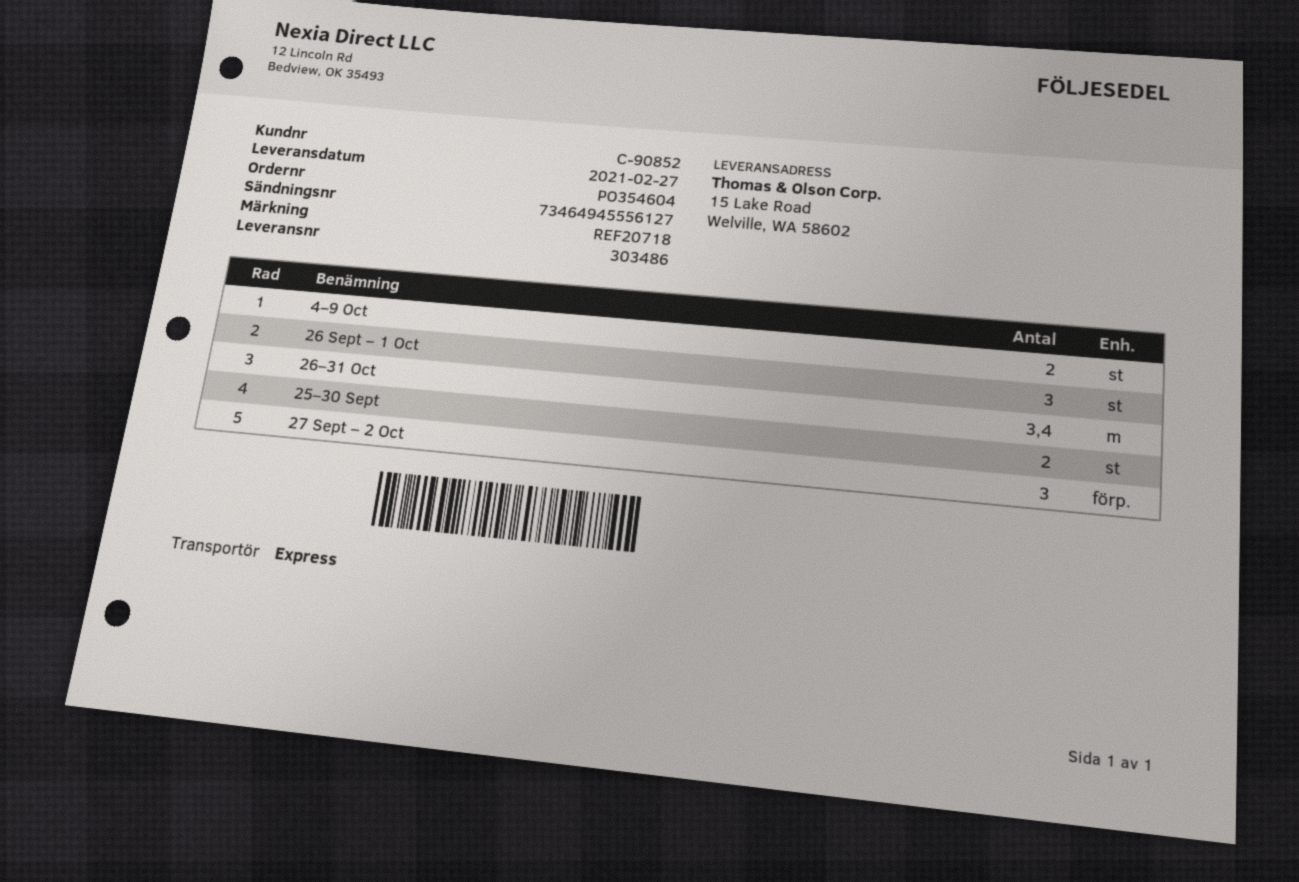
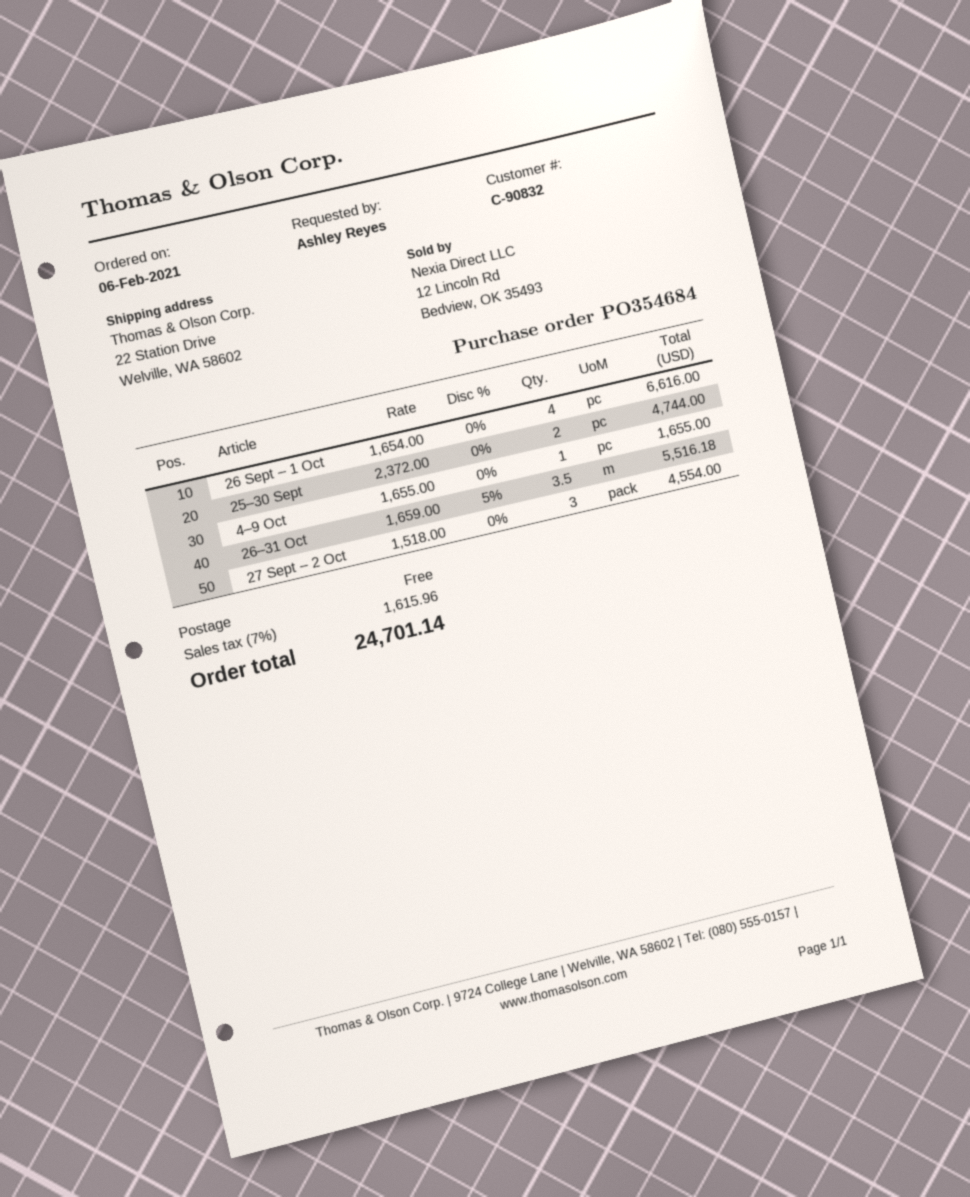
order number: PO354604 -> PO354684
customer number: C-90852 -> C-90832
ship to: 15 Lake Road, Welville, WA 58602 -> 22 Station Drive, Welville, WA 58602
4–9 Oct: 2 -> 1
26 Sept – 1 Oct: 3 -> 4
26–31 Oct: 3.4 -> 3.5

